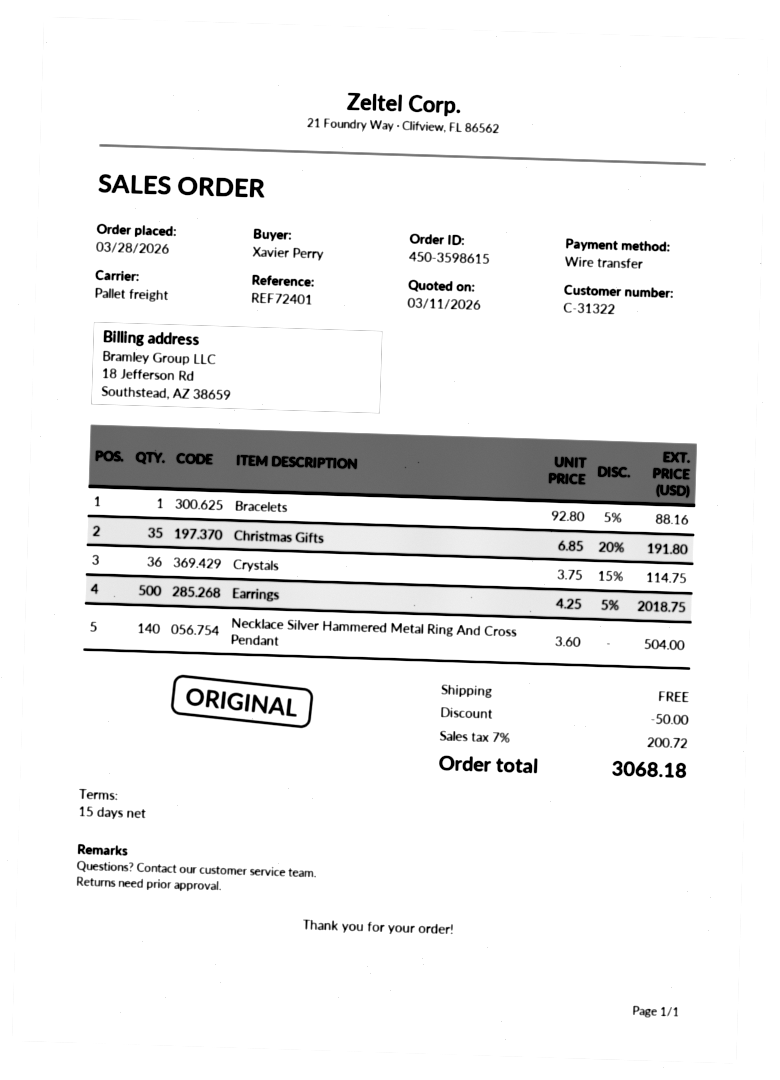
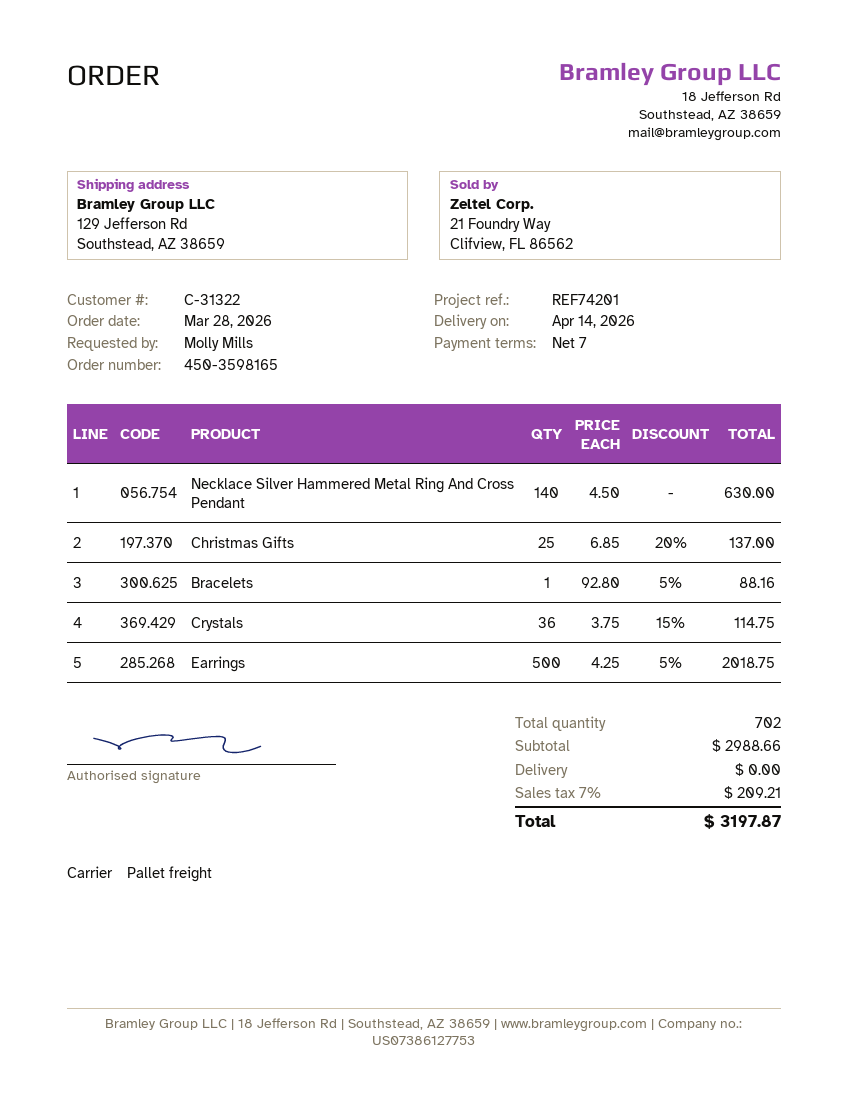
order number: 450-3598615 -> 450-3598165
payment terms: 15 days -> 7 days
reference: REF72401 -> REF74201
ordered by: Xavier Perry -> Molly Mills
Christmas Gifts: 35 x 6.85 - 20% = 191.80 -> 25 x 6.85 - 20% = 137.00
Necklace Silver Hammered Metal Ring And Cross Pendant: 140 x 3.60 = 504.00 -> 140 x 4.50 = 630.00
discount: 50.00 -> none
tax: 7% = 200.72 -> 7% = 209.21
total: 3068.18 -> 3197.87

